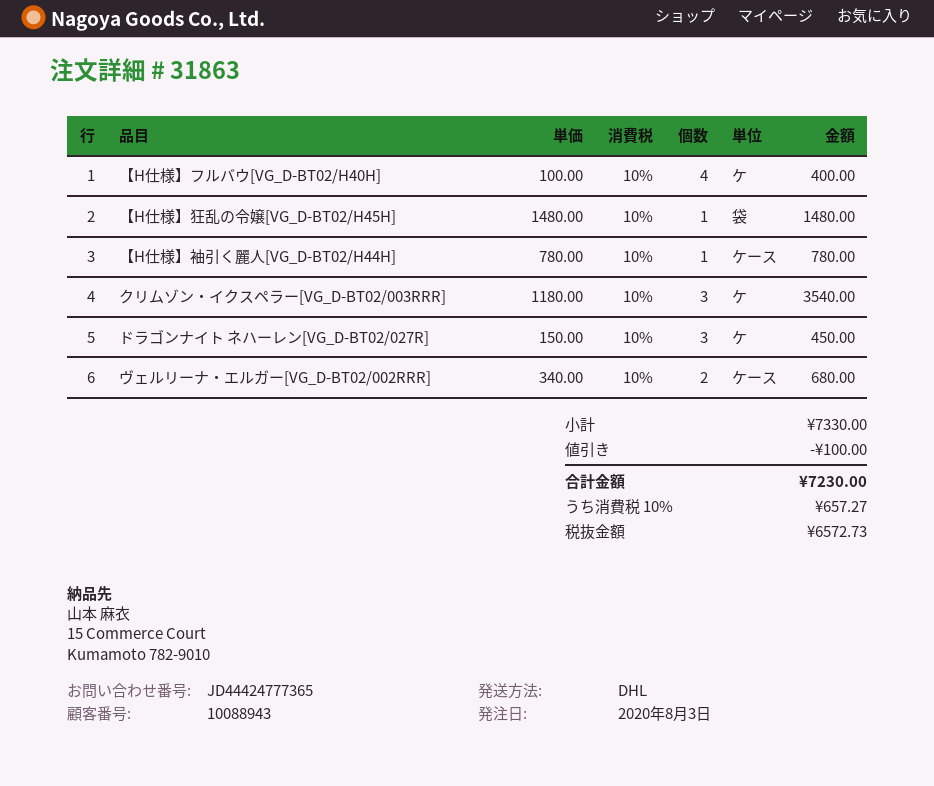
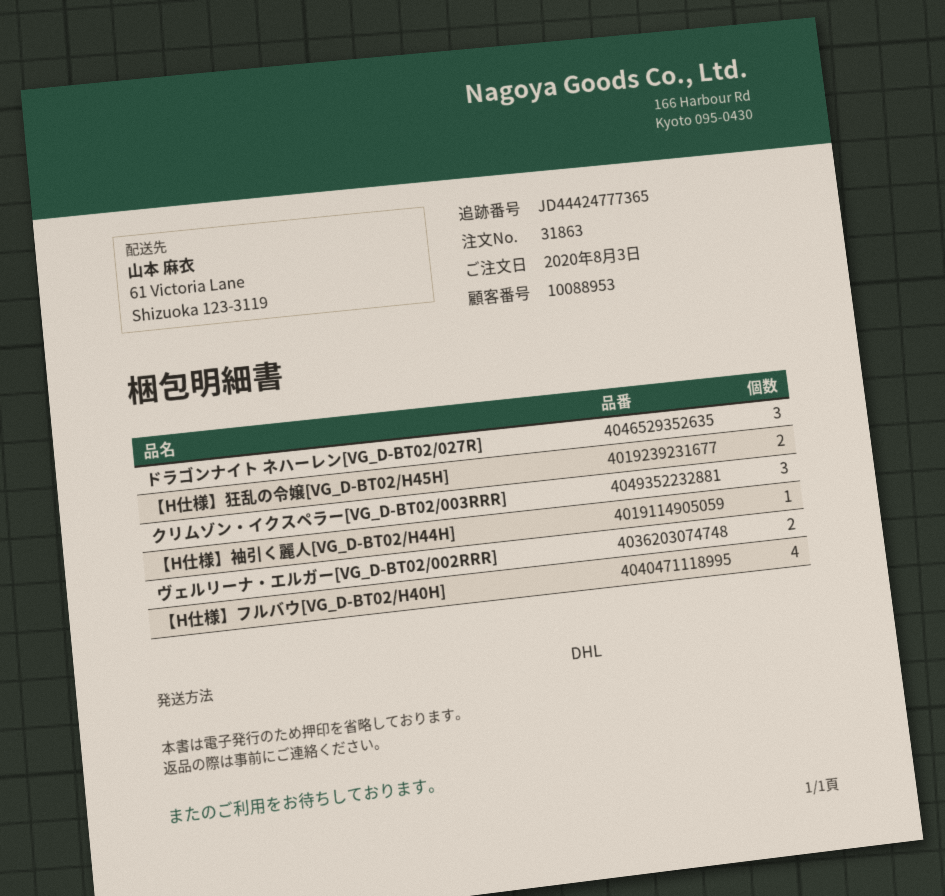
customer number: 10088943 -> 10088953
ship to: 15 Commerce Court, Kumamoto 782-9010 -> 61 Victoria Lane, Shizuoka 123-3119
【H仕様】狂乱の令嬢[VG_D-BT02/H45H]: 1 -> 2

